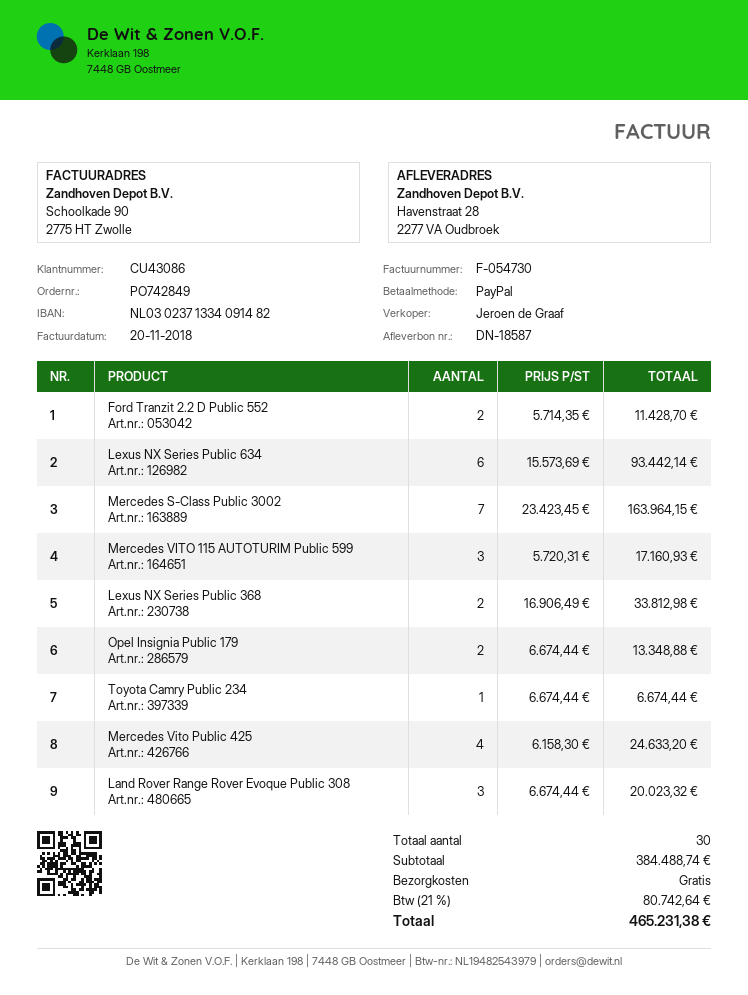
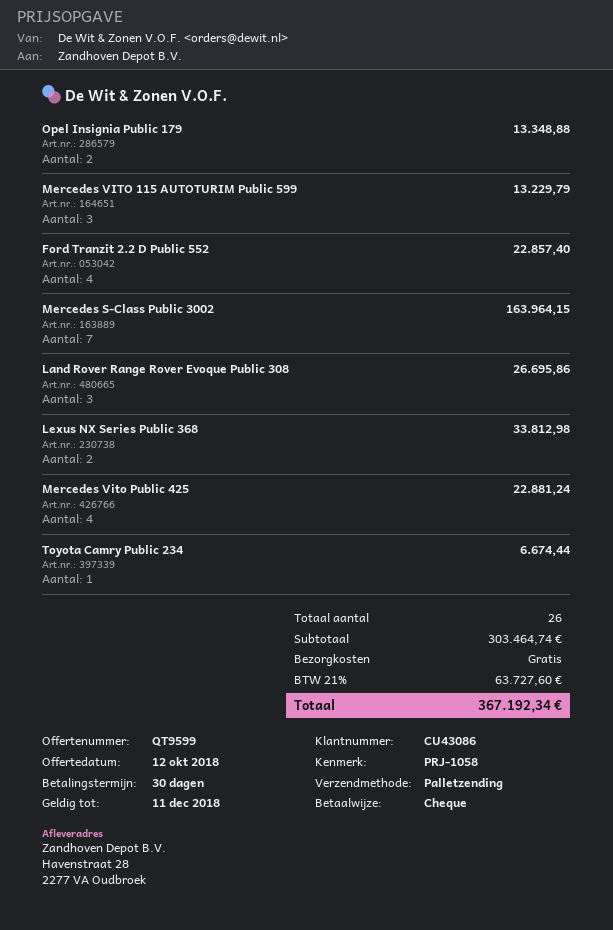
payment method: PayPal -> cheque
Ford Tranzit 2.2 D Public 552: 2 for 11428.70 -> 4 for 22857.40
Lexus NX Series Public 634: 6 for 93442.14 -> none
Mercedes VITO 115 AUTOTURIM Public 599: 3 for 17160.93 -> 3 for 13229.79
Mercedes Vito Public 425: 4 for 24633.20 -> 4 for 22881.24
Land Rover Range Rover Evoque Public 308: 3 for 20023.32 -> 3 for 26695.86
total quantity: 30 -> 26
subtotal: 384488.74 -> 303464.74
tax: 21% = 80742.64 -> 21% = 63727.60
total: 465231.38 -> 367192.34

